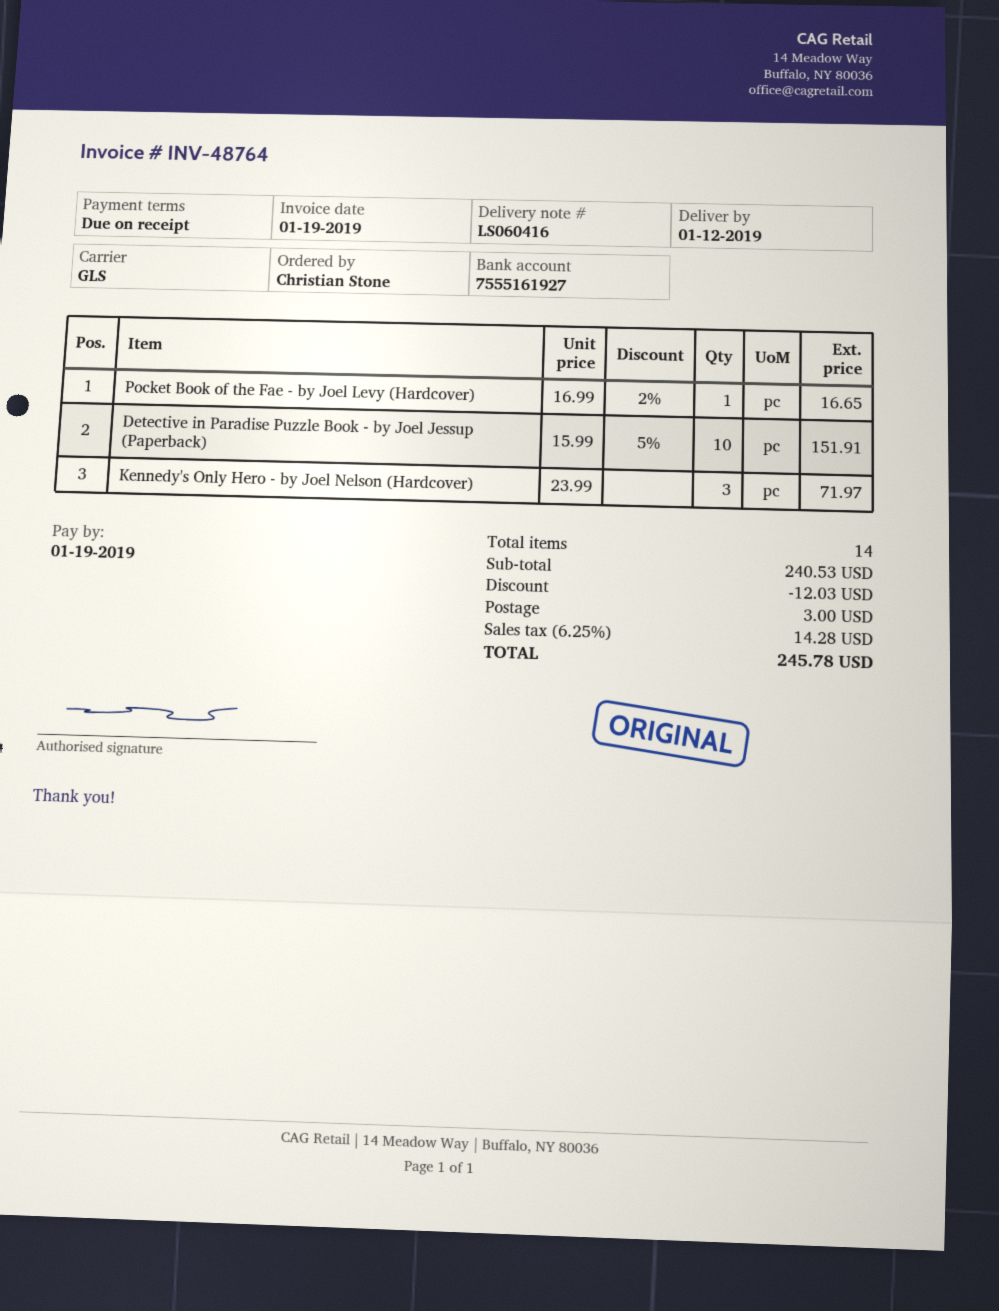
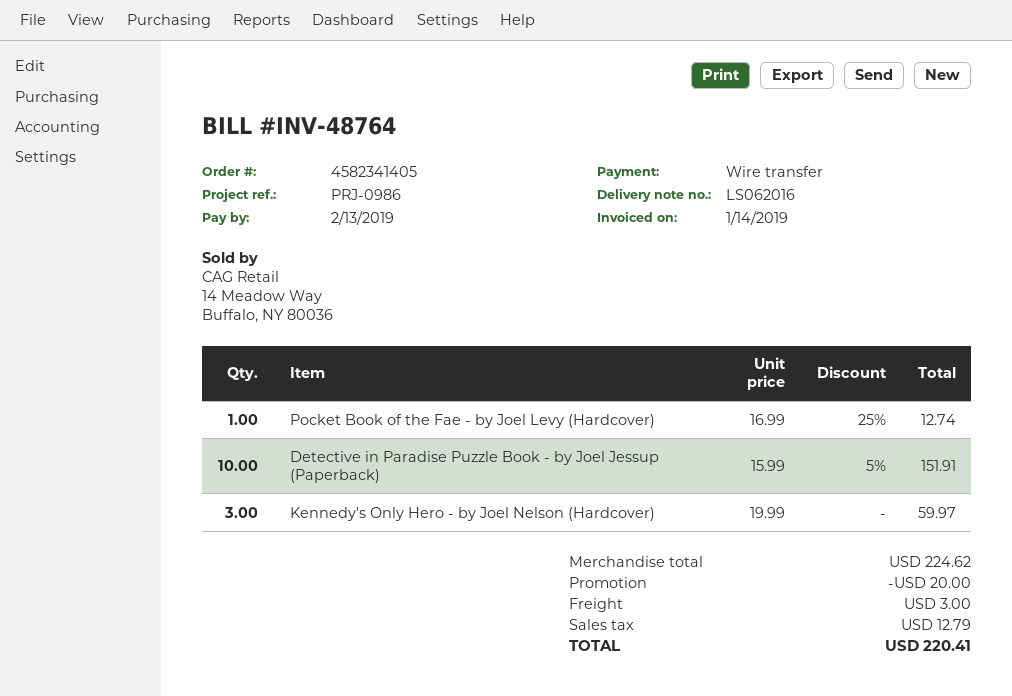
delivery note number: LS060416 -> LS062016
invoice date: 2019-01-19 -> 2019-01-14
due date: 2019-01-19 -> 2019-02-13
Pocket Book of the Fae - by Joel Levy (Hardcover): 1 x 16.99 - 2% = 16.65 -> 1 x 16.99 - 25% = 12.74
Kennedy's Only Hero - by Joel Nelson (Hardcover): 3 x 23.99 = 71.97 -> 3 x 19.99 = 59.97
subtotal: 240.53 -> 224.62
discount: 12.03 -> 20.00
tax: 14.28 -> 12.79
total: 245.78 -> 220.41

